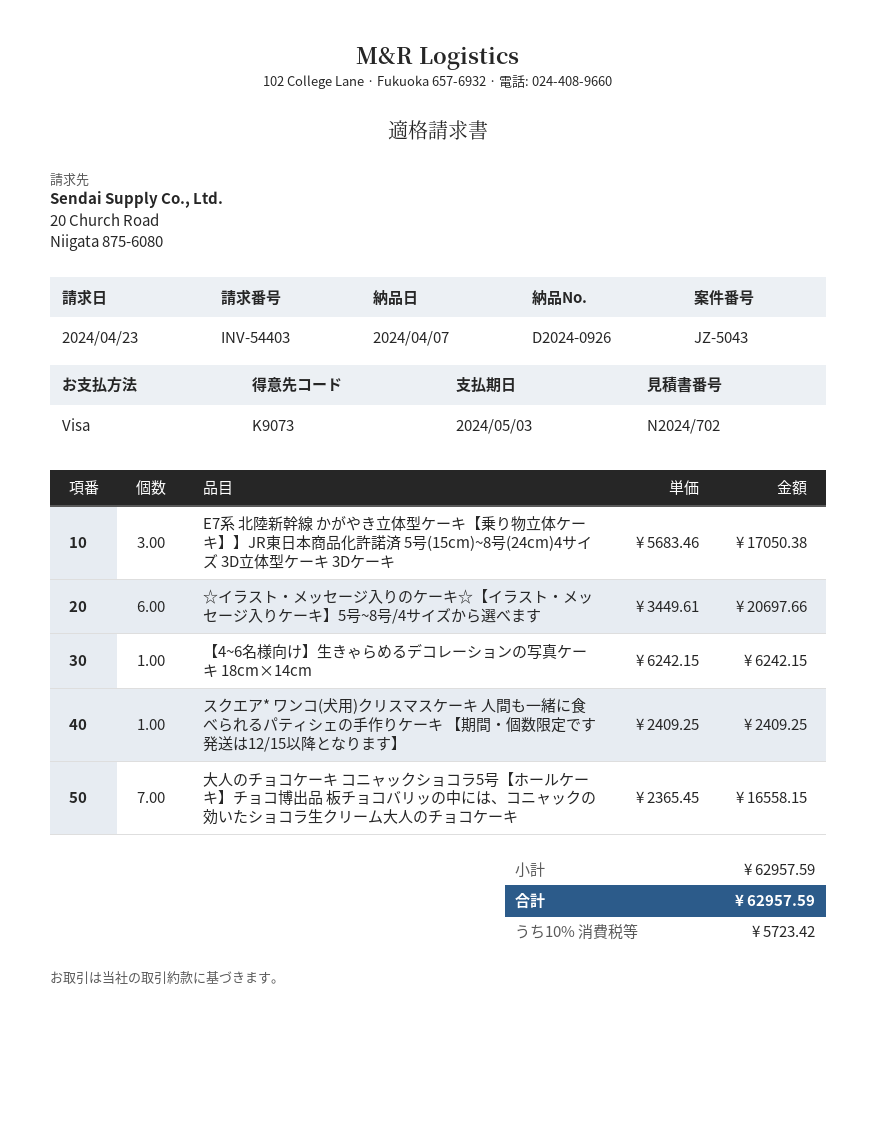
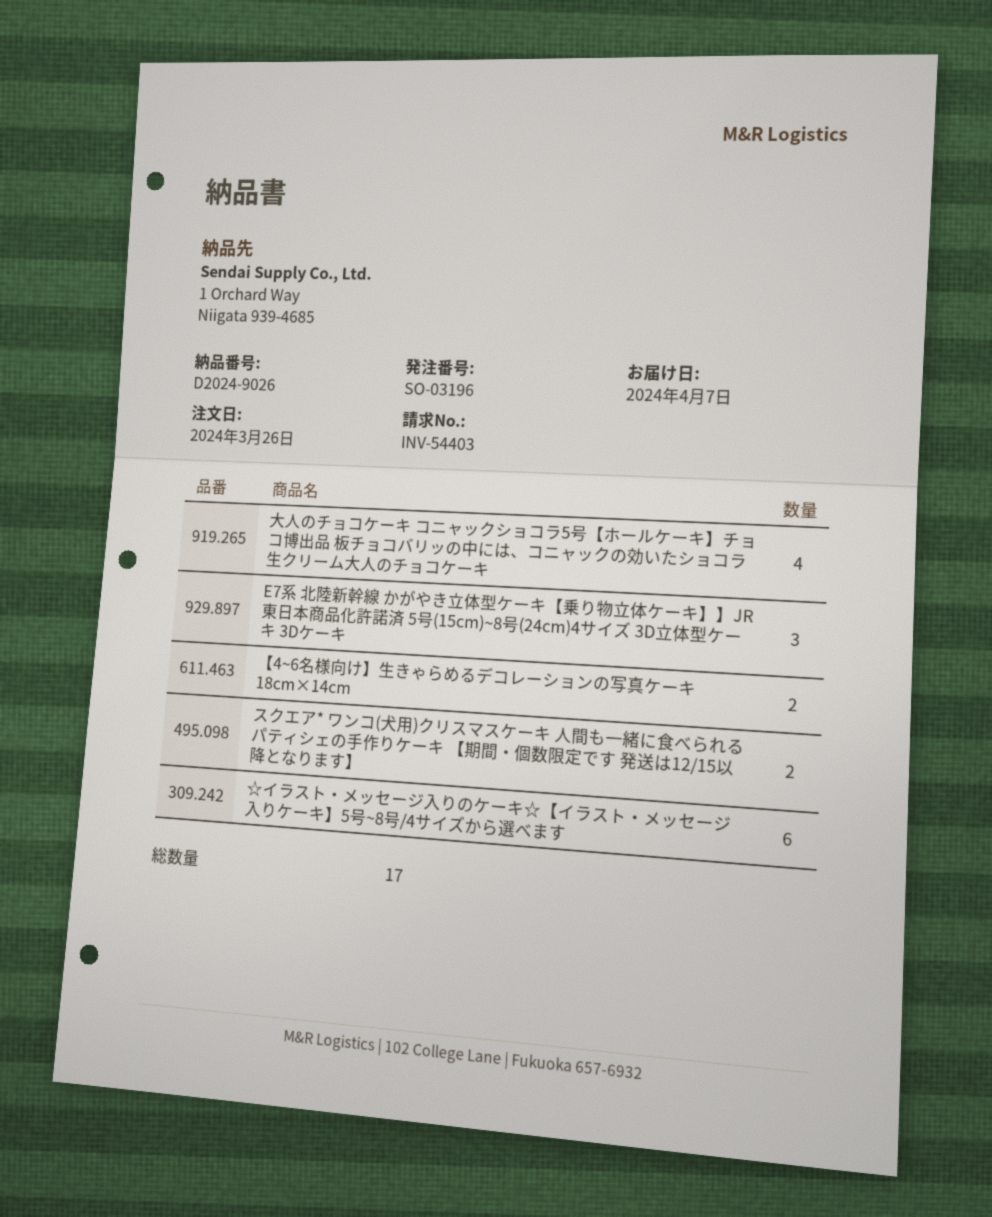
delivery note number: D2024-0926 -> D2024-9026
【4~6名様向け】生きゃらめるデコレーションの写真ケーキ 18cm×14cm: 1 -> 2
スクエア* ワンコ(犬用)クリスマスケーキ 人間も一緒に食べられるパティシェの手作りケーキ 【期間・個数限定です 発送は12/15以降となります】: 1 -> 2
大人のチョコケーキ コニャックショコラ5号【ホールケーキ】チョコ博出品 板チョコバリッの中には、コニャックの効いたショコラ生クリーム大人のチョコケーキ: 7 -> 4

